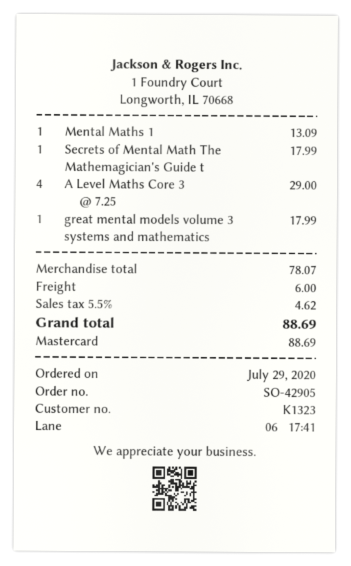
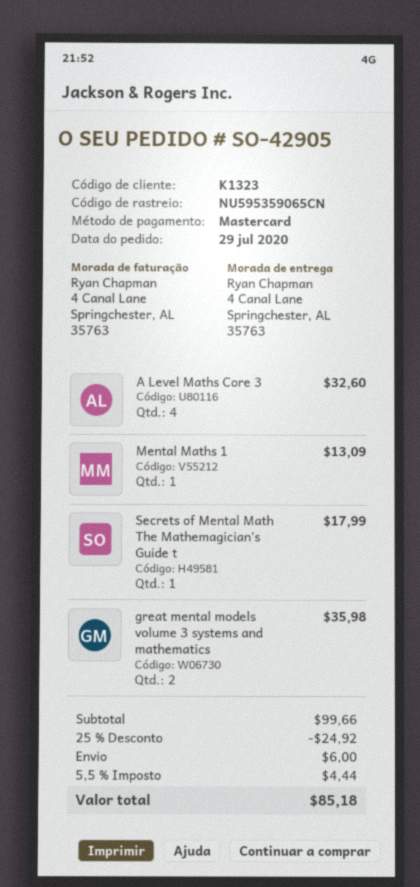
A Level Maths Core 3: 4 for 29.00 -> 4 for 32.60
great mental models volume 3 systems and mathematics: 1 for 17.99 -> 2 for 35.98
subtotal: 78.07 -> 99.66
discount: none -> 25% = 24.92
tax: 5.5% = 4.62 -> 5.5% = 4.44
total: 88.69 -> 85.18

